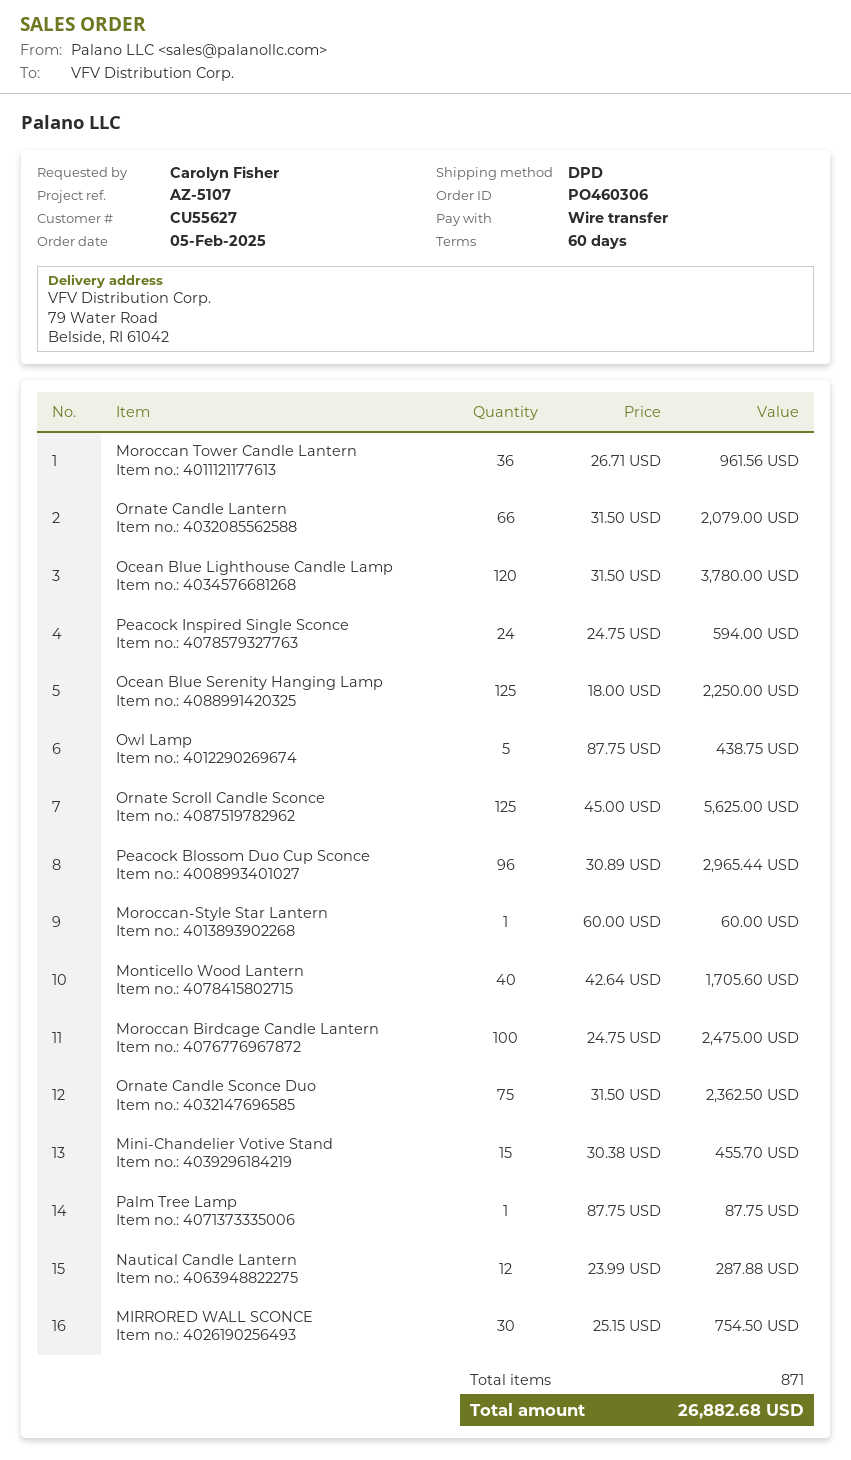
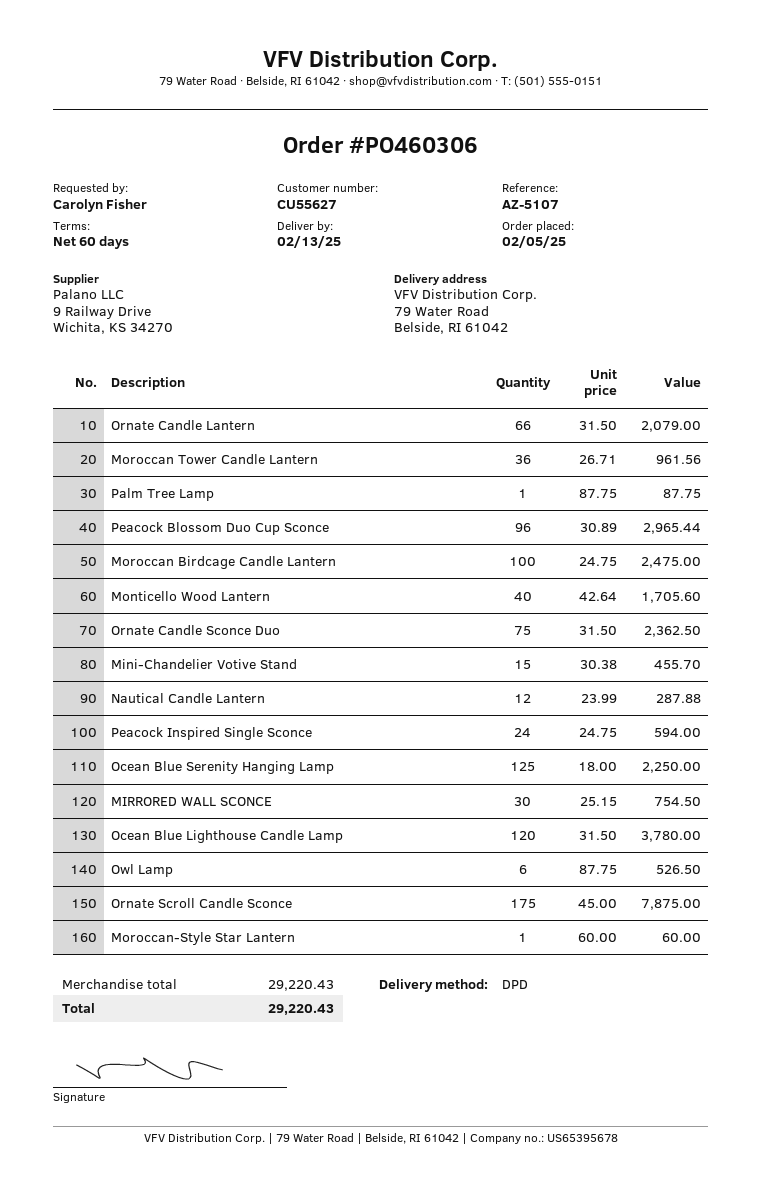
Owl Lamp: 5 x 87.75 = 438.75 -> 6 x 87.75 = 526.50
Ornate Scroll Candle Sconce: 125 x 45.00 = 5625.00 -> 175 x 45.00 = 7875.00
total: 26882.68 -> 29220.43

